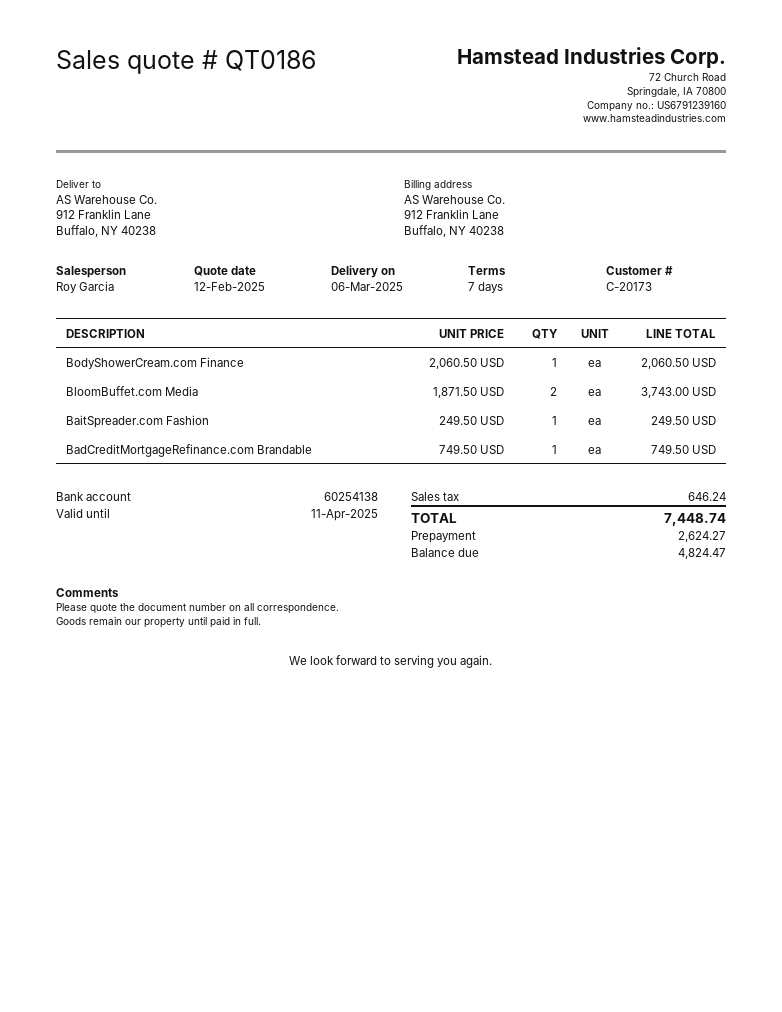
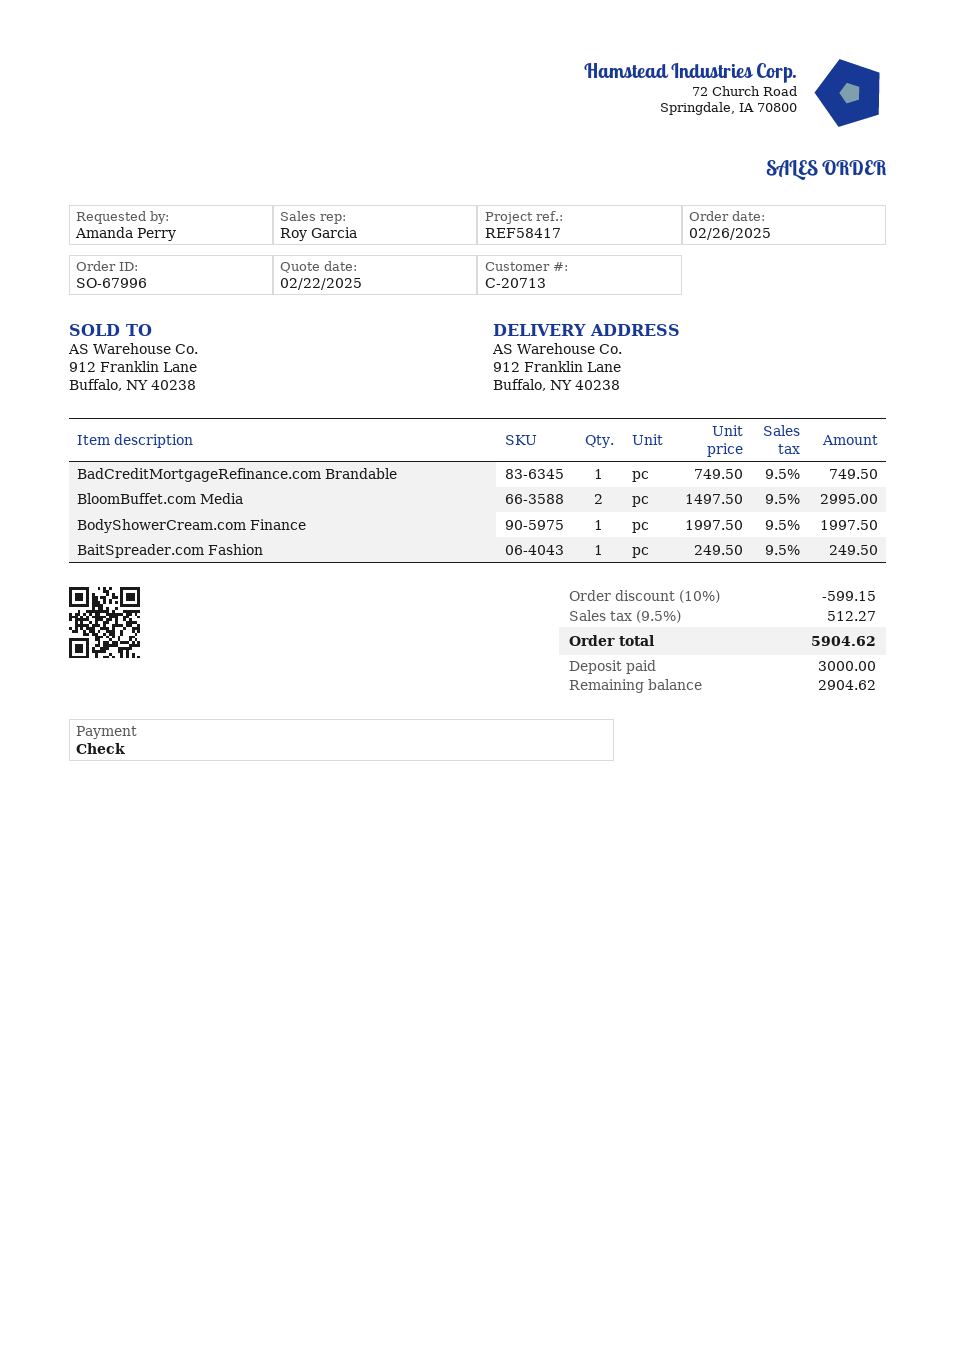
quote date: 2025-02-12 -> 2025-02-22
customer number: C-20173 -> C-20713
BodyShowerCream.com Finance: 1 x 2060.50 = 2060.50 -> 1 x 1997.50 = 1997.50
BloomBuffet.com Media: 2 x 1871.50 = 3743.00 -> 2 x 1497.50 = 2995.00
discount: none -> 10% = 599.15
tax: 646.24 -> 512.27
total: 7448.74 -> 5904.62
deposit: 2624.27 -> 3000.00
balance: 4824.47 -> 2904.62

